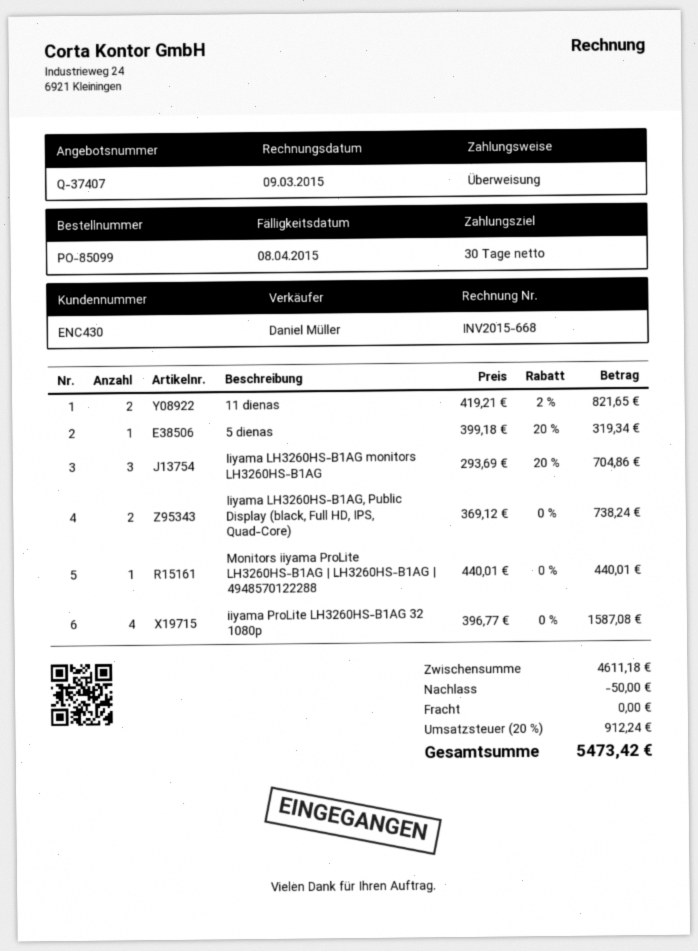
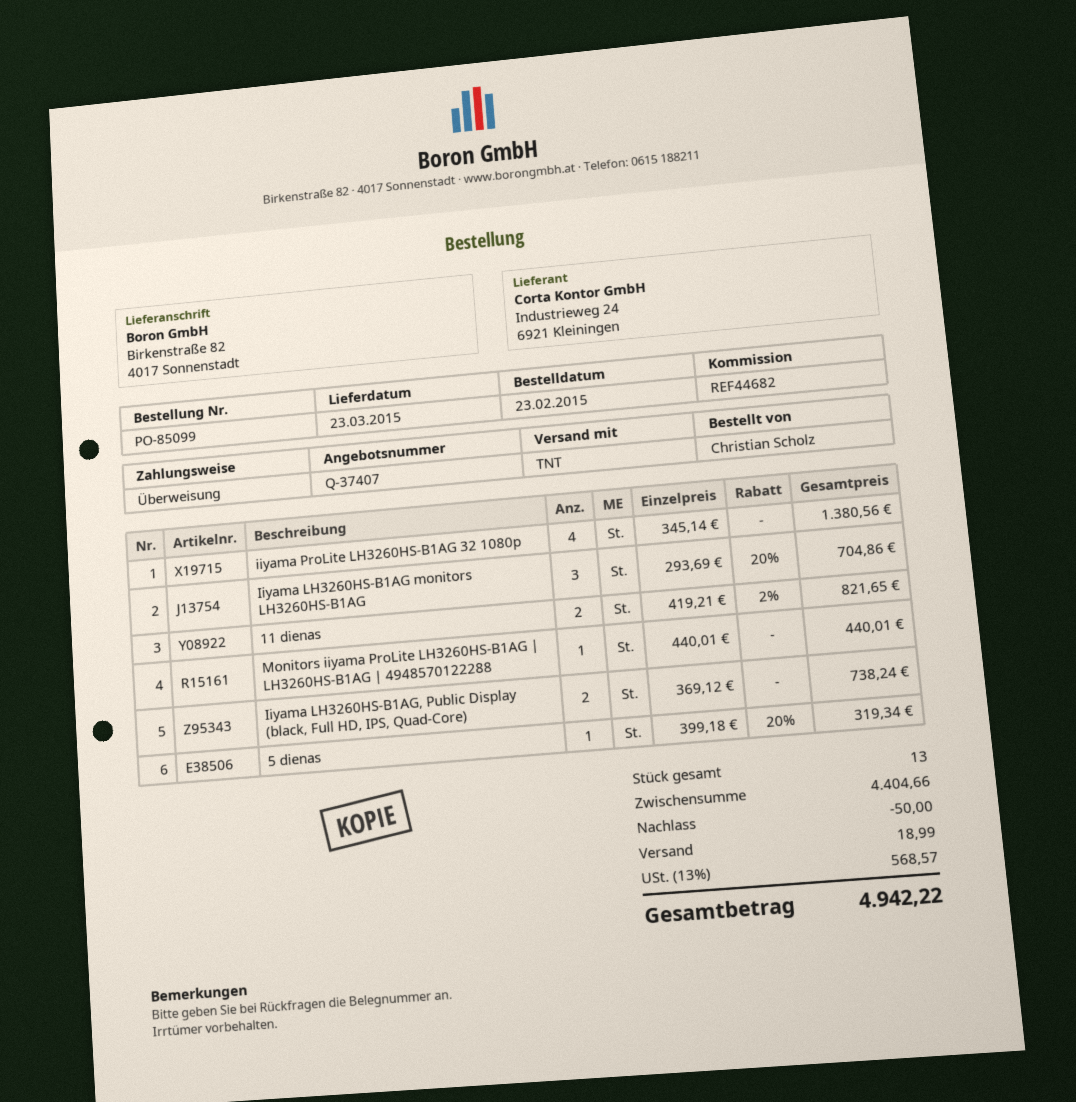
iiyama ProLite LH3260HS-B1AG 32 1080p: 4 x 396.77 = 1587.08 -> 4 x 345.14 = 1380.56
subtotal: 4611.18 -> 4404.66
shipping: 0.00 -> 18.99
tax: 20% = 912.24 -> 13% = 568.57
total: 5473.42 -> 4942.22

